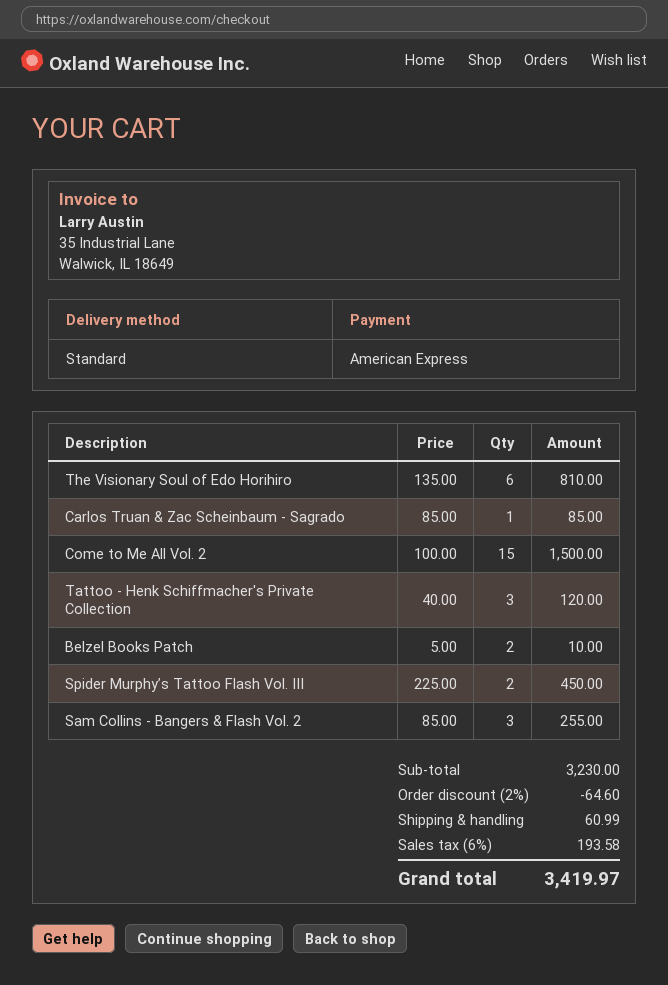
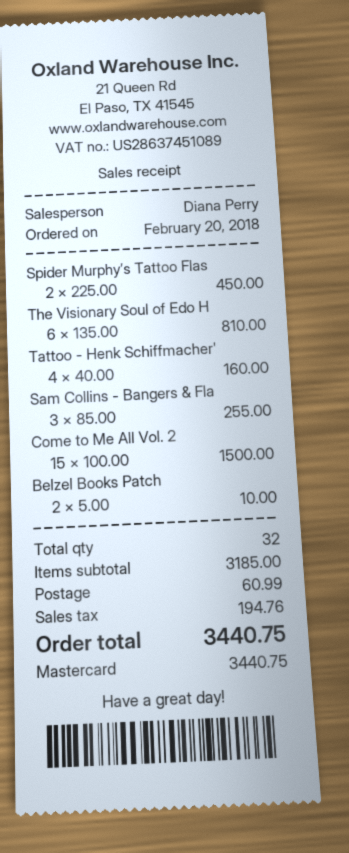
payment method: American Express -> Mastercard
Carlos Truan & Zac Scheinbaum - Sagrado: 1 x 85.00 = 85.00 -> none
Tattoo - Henk Schiffmacher's Private Collection: 3 x 40.00 = 120.00 -> 4 x 40.00 = 160.00
subtotal: 3230.00 -> 3185.00
discount: 2% = 64.60 -> none
tax: 193.58 -> 194.76
total: 3419.97 -> 3440.75

